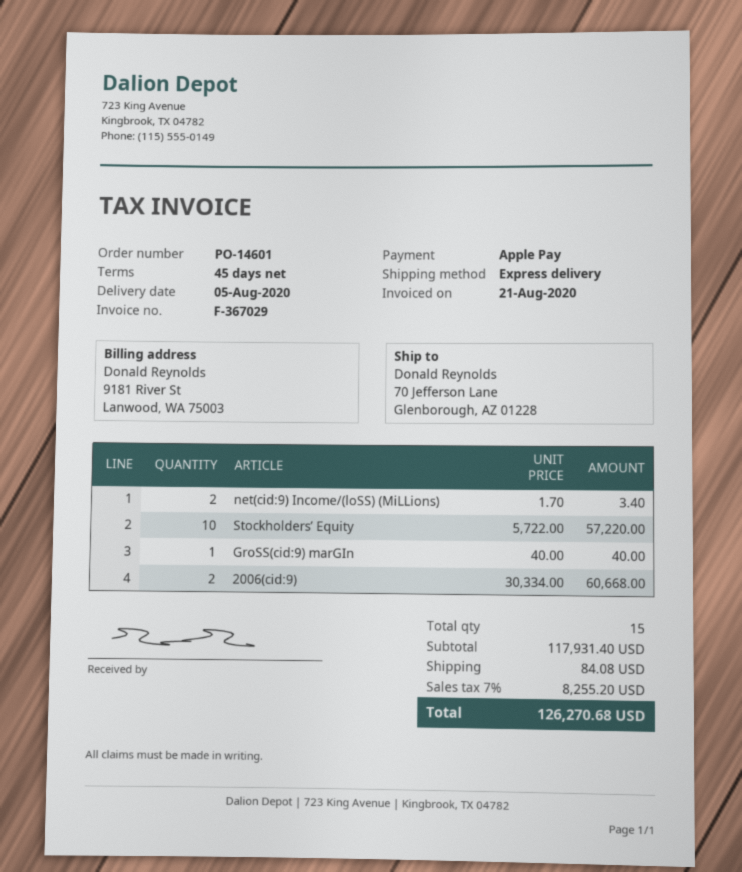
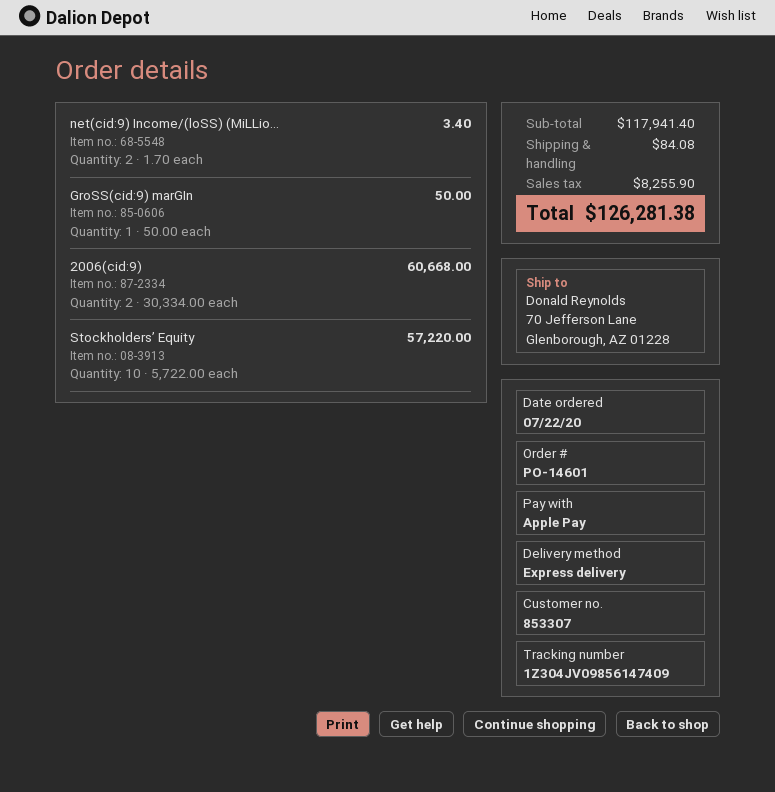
GroSS(cid:9) marGIn: 1 x 40.00 = 40.00 -> 1 x 50.00 = 50.00
subtotal: 117931.40 -> 117941.40
tax: 8255.20 -> 8255.90
total: 126270.68 -> 126281.38

